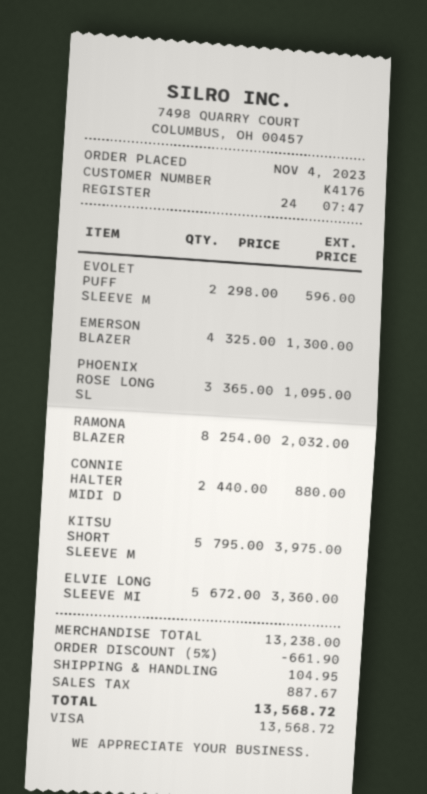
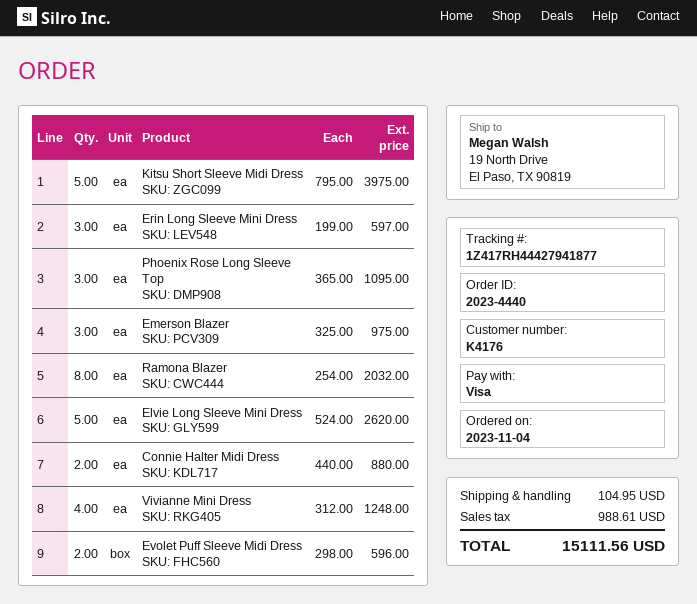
EMERSON BLAZER: 4 x 325.00 = 1300.00 -> 3 x 325.00 = 975.00
ELVIE LONG SLEEVE MI: 5 x 672.00 = 3360.00 -> 5 x 524.00 = 2620.00
Erin Long Sleeve Mini Dress: none -> 3 x 199.00 = 597.00
Vivianne Mini Dress: none -> 4 x 312.00 = 1248.00
discount: 5% = 661.90 -> none
tax: 887.67 -> 988.61
total: 13568.72 -> 15111.56

